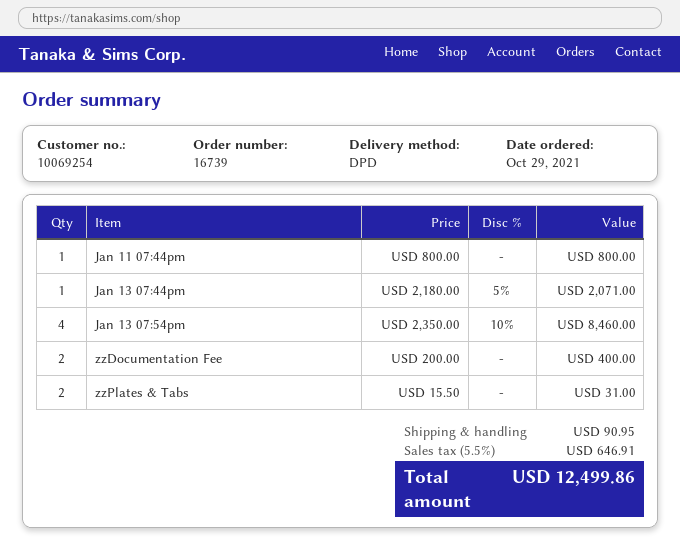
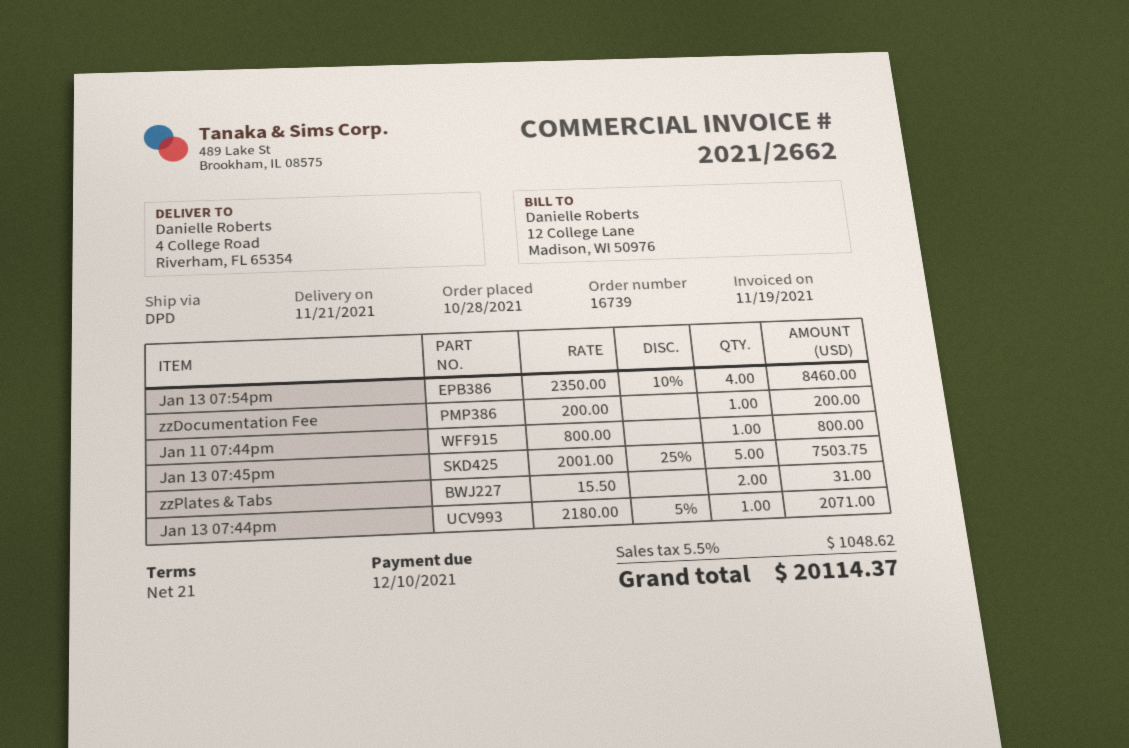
order date: 2021-10-29 -> 2021-10-28
zzDocumentation Fee: 2 x 200.00 = 400.00 -> 1 x 200.00 = 200.00
Jan 13 07:45pm: none -> 5 x 2001.00 - 25% = 7503.75
shipping: 90.95 -> none
tax: 5.5% = 646.91 -> 5.5% = 1048.62
total: 12499.86 -> 20114.37

